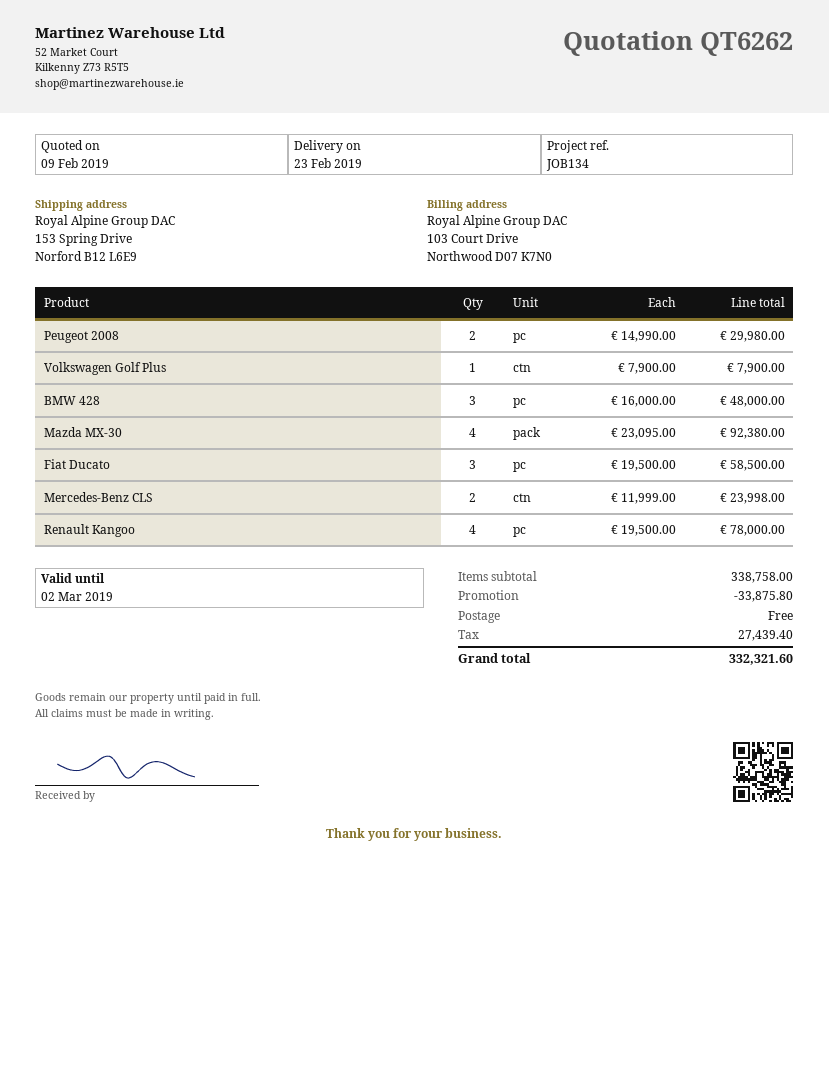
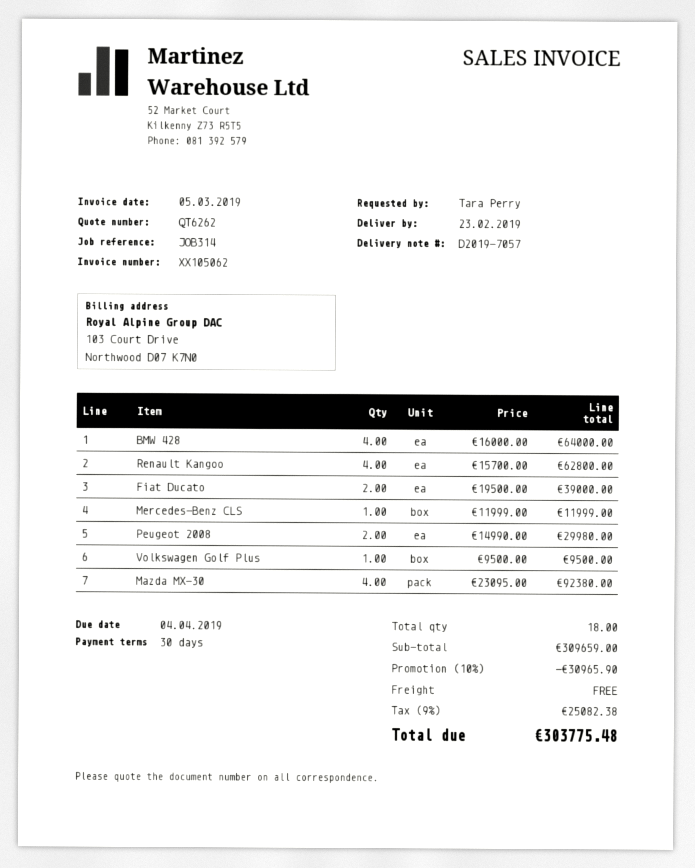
reference: JOB134 -> JOB314
Volkswagen Golf Plus: 1 x 7900.00 = 7900.00 -> 1 x 9500.00 = 9500.00
BMW 428: 3 x 16000.00 = 48000.00 -> 4 x 16000.00 = 64000.00
Fiat Ducato: 3 x 19500.00 = 58500.00 -> 2 x 19500.00 = 39000.00
Mercedes-Benz CLS: 2 x 11999.00 = 23998.00 -> 1 x 11999.00 = 11999.00
Renault Kangoo: 4 x 19500.00 = 78000.00 -> 4 x 15700.00 = 62800.00
subtotal: 338758.00 -> 309659.00
discount: 33875.80 -> 30965.90
tax: 27439.40 -> 25082.38
total: 332321.60 -> 303775.48

